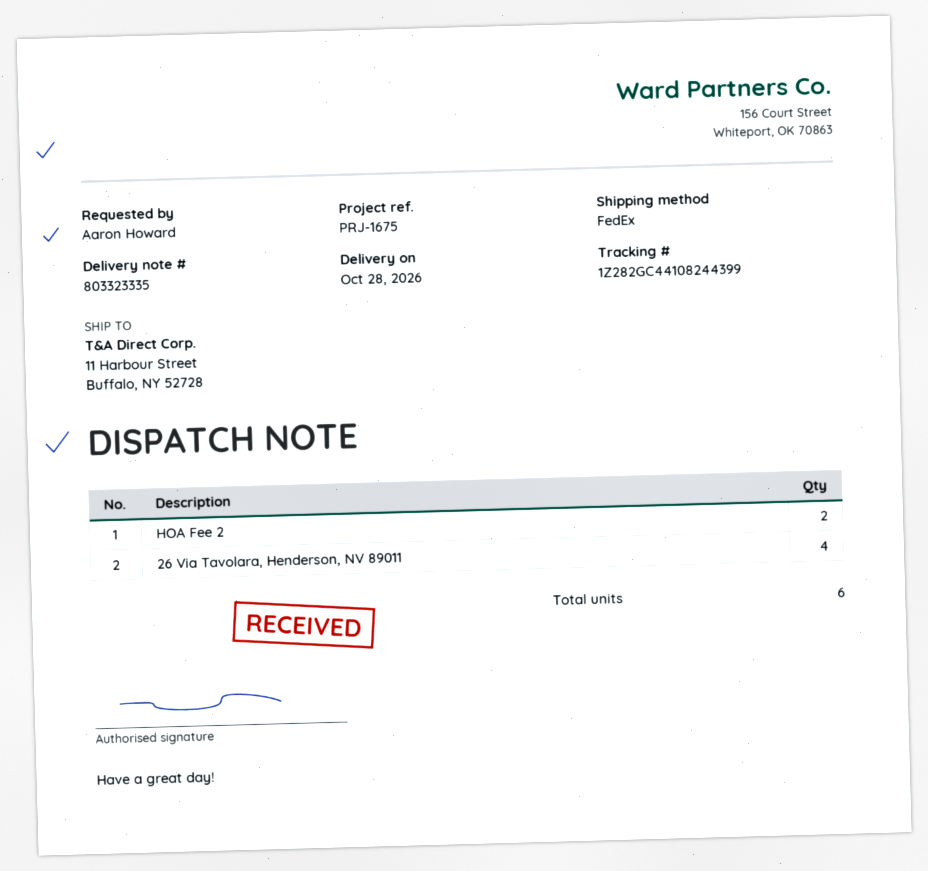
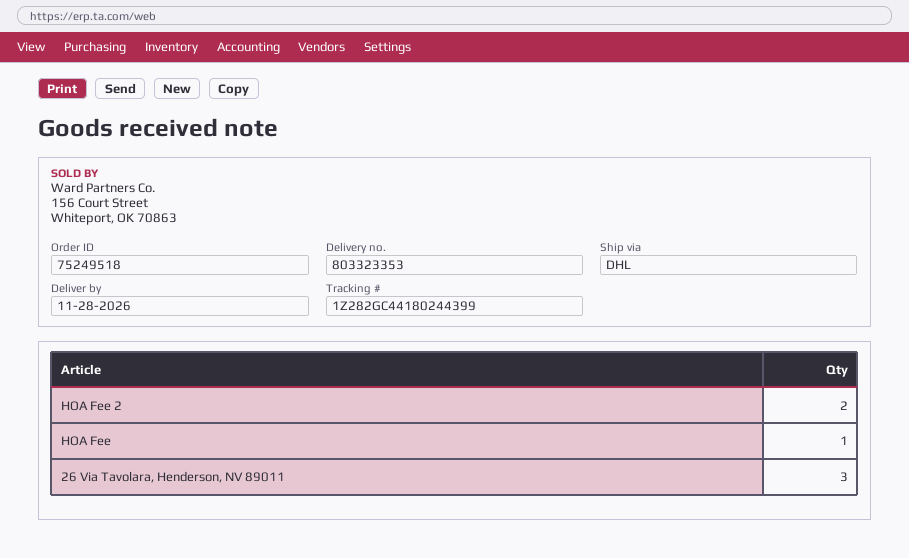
delivery note number: 803323335 -> 803323353
delivery date: 2026-10-28 -> 2026-11-28
shipping method: FedEx -> DHL
tracking number: 1Z282GC44108244399 -> 1Z282GC44180244399
26 Via Tavolara, Henderson, NV 89011: 4 -> 3
HOA Fee: none -> 1

